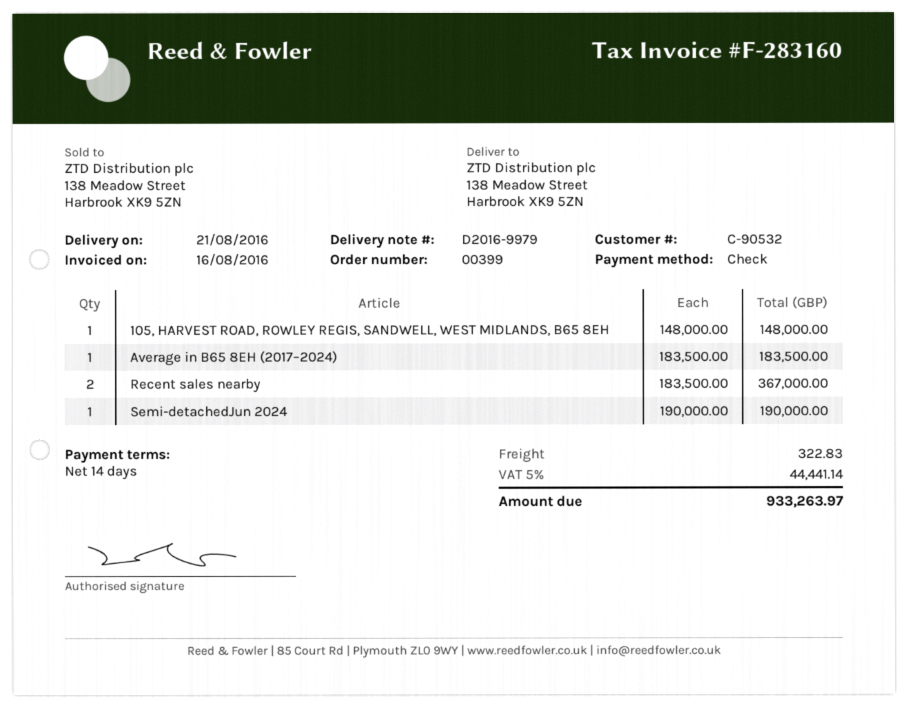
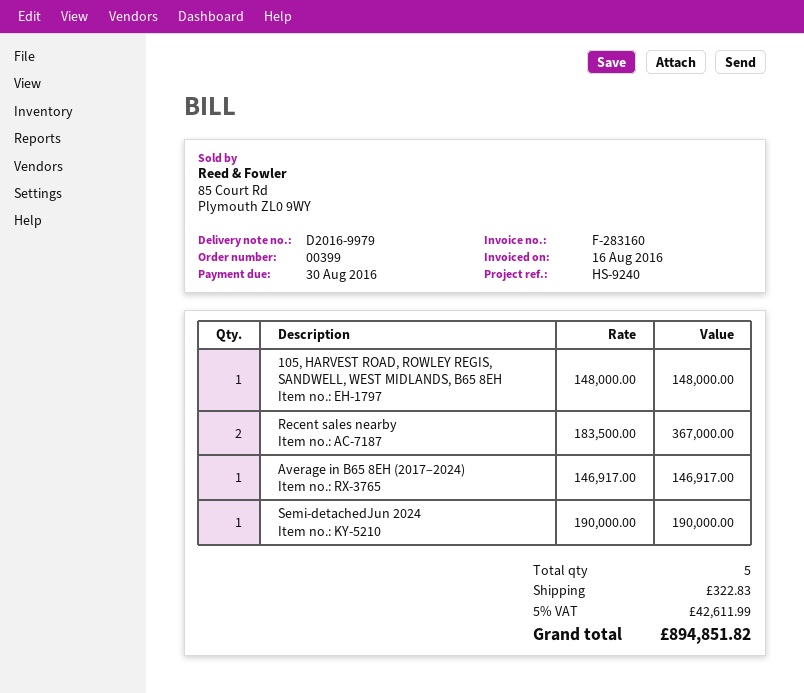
Average in B65 8EH (2017–2024): 1 x 183500.00 = 183500.00 -> 1 x 146917.00 = 146917.00
tax: 5% = 44441.14 -> 5% = 42611.99
total: 933263.97 -> 894851.82

